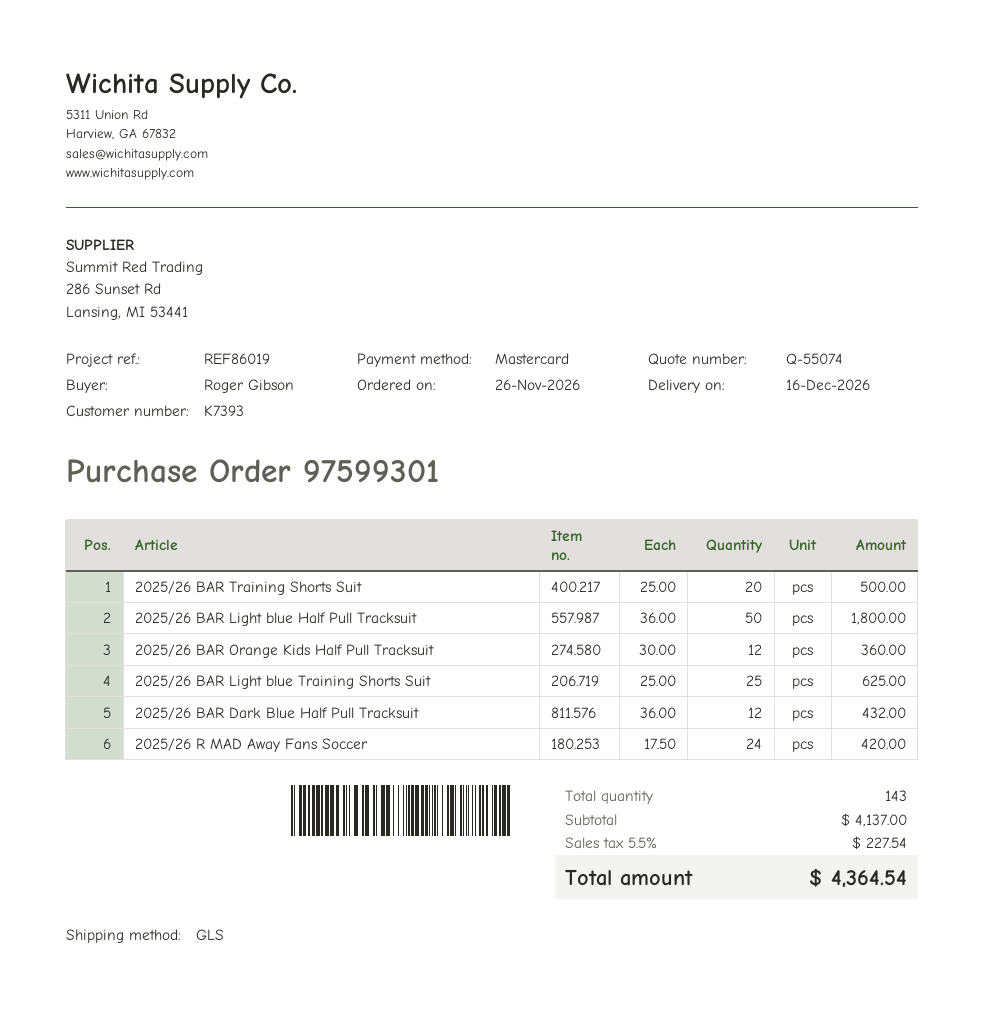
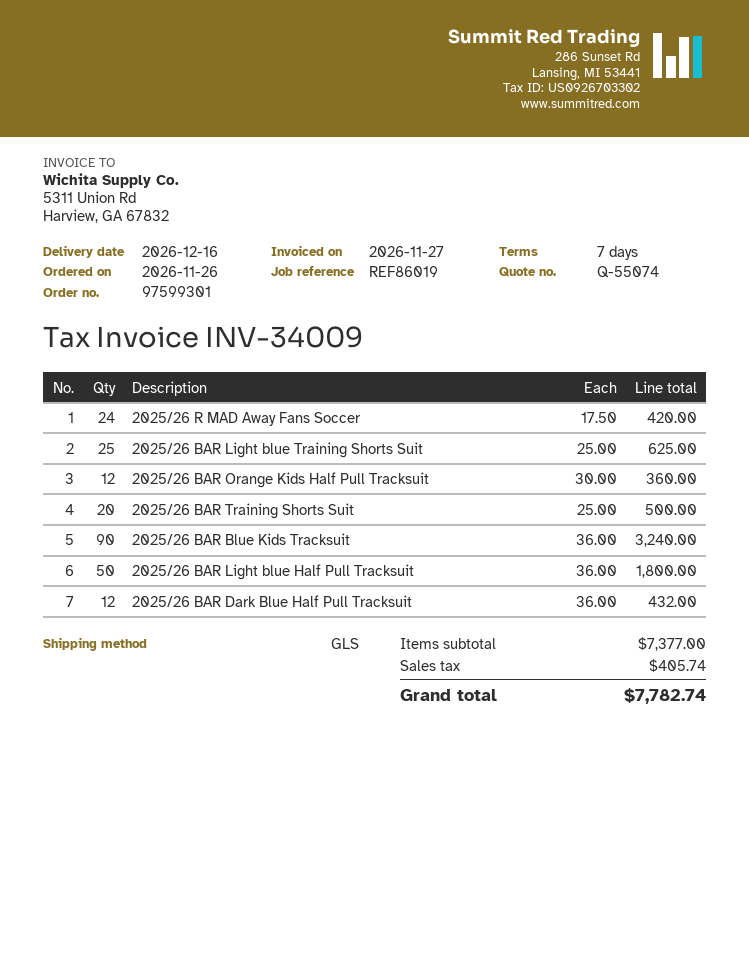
2025/26 BAR Blue Kids Tracksuit: none -> 90 x 36.00 = 3240.00
subtotal: 4137.00 -> 7377.00
tax: 227.54 -> 405.74
total: 4364.54 -> 7782.74

